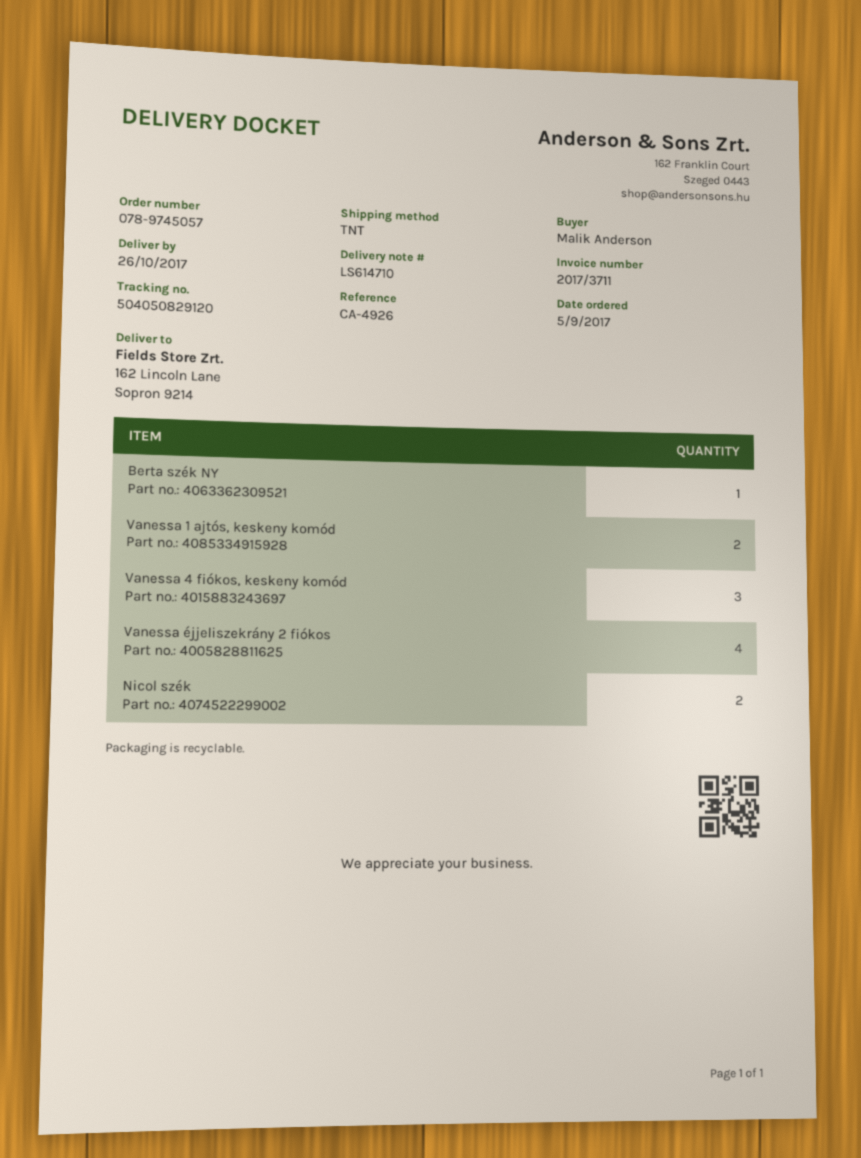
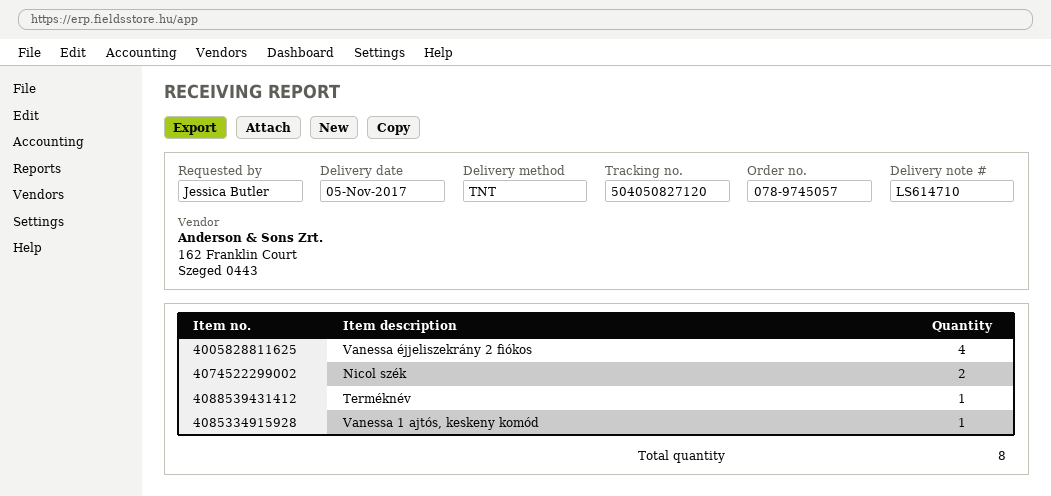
delivery date: 2017-10-26 -> 2017-11-05
ordered by: Malik Anderson -> Jessica Butler
tracking number: 504050829120 -> 504050827120
Berta szék NY: 1 -> none
Vanessa 1 ajtós, keskeny komód: 2 -> 1
Vanessa 4 fiókos, keskeny komód: 3 -> none
Terméknév: none -> 1

